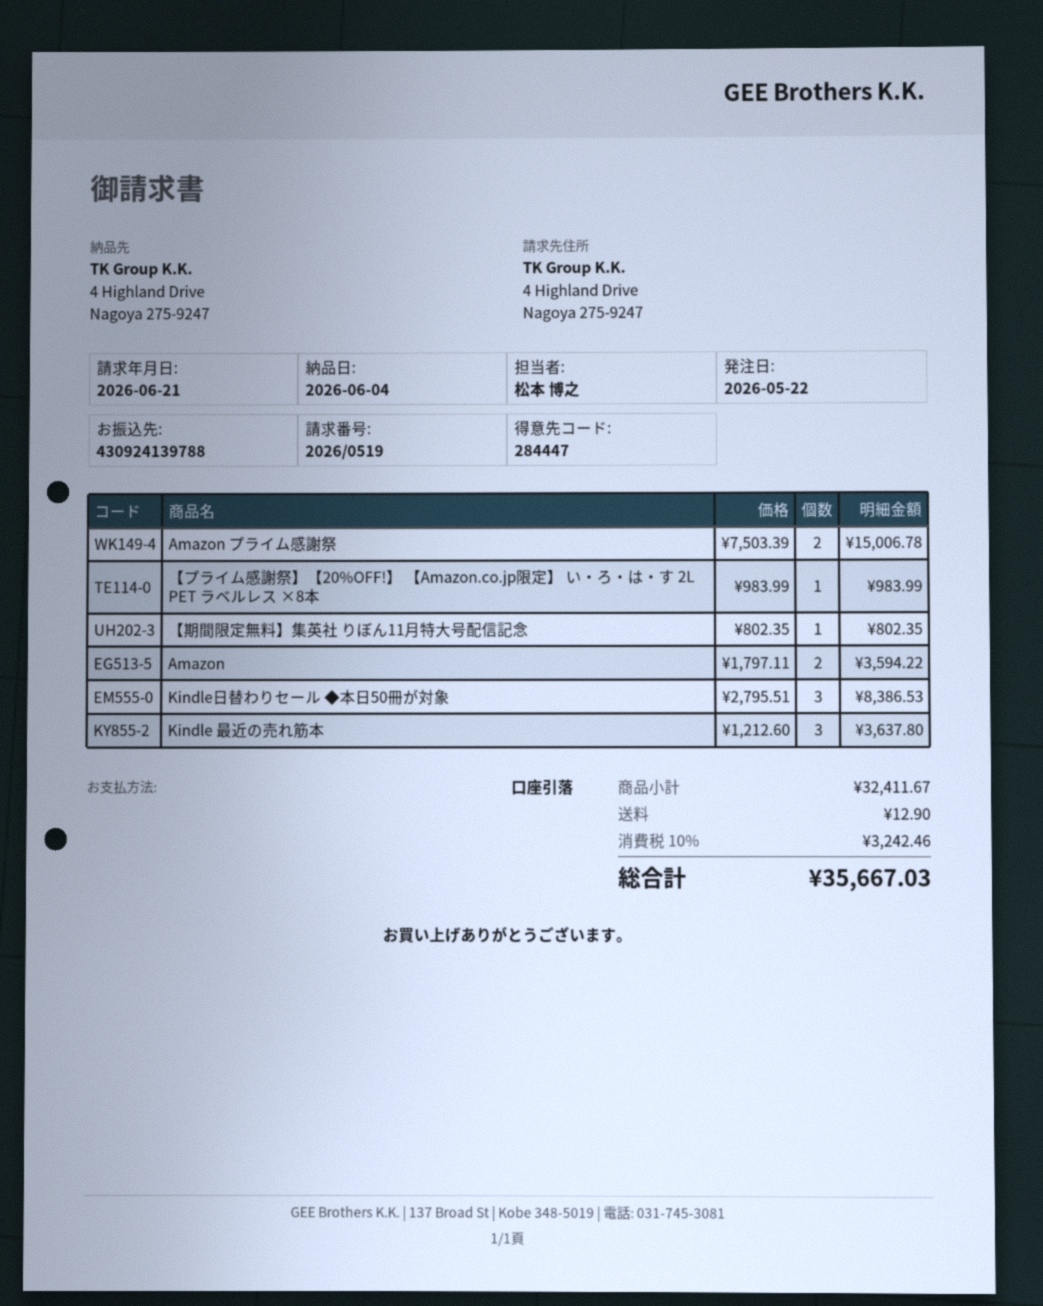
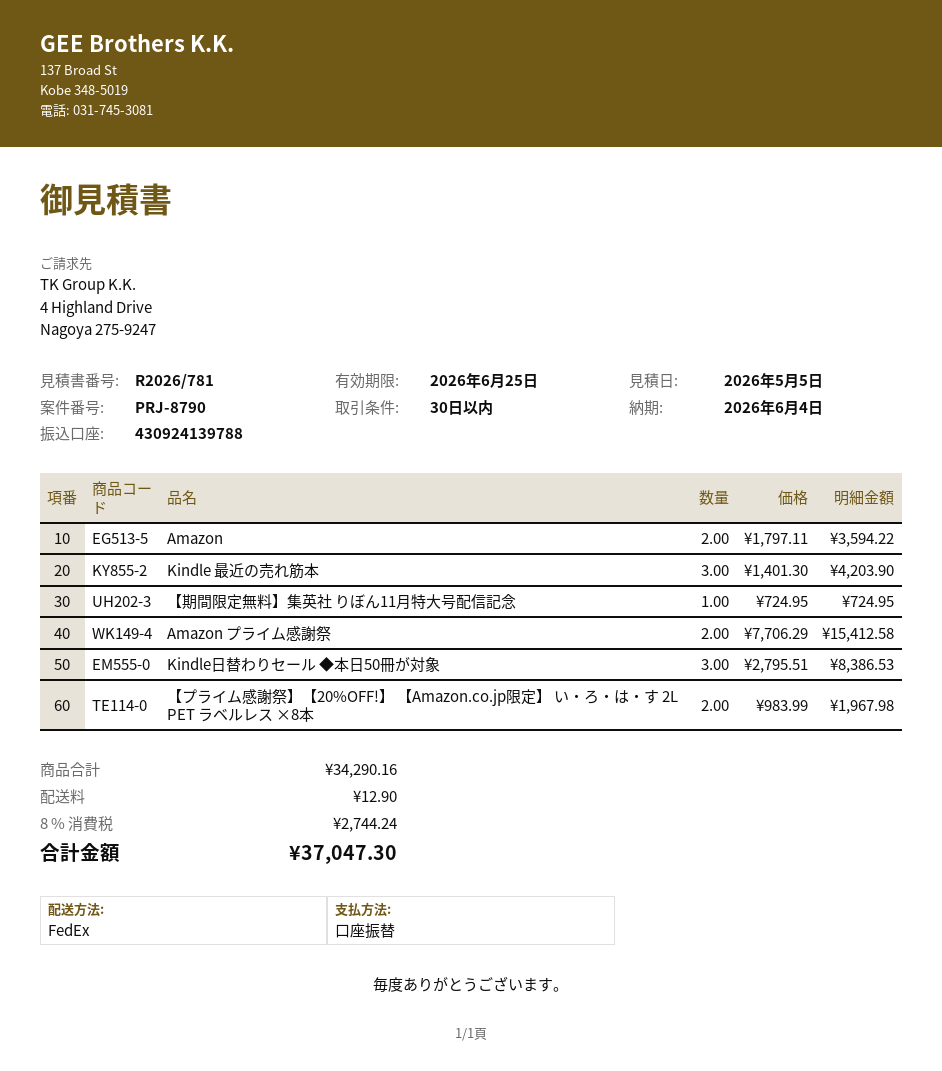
Amazon プライム感謝祭: 2 x 7503.39 = 15006.78 -> 2 x 7706.29 = 15412.58
【プライム感謝祭】【20%OFF!】 【Amazon.co.jp限定】 い・ろ・は・す 2L PET ラベルレス ×8本: 1 x 983.99 = 983.99 -> 2 x 983.99 = 1967.98
【期間限定無料】集英社 りぼん11月特大号配信記念: 1 x 802.35 = 802.35 -> 1 x 724.95 = 724.95
Kindle 最近の売れ筋本: 3 x 1212.60 = 3637.80 -> 3 x 1401.30 = 4203.90
subtotal: 32411.67 -> 34290.16
tax: 10% = 3242.46 -> 8% = 2744.24
total: 35667.03 -> 37047.30

